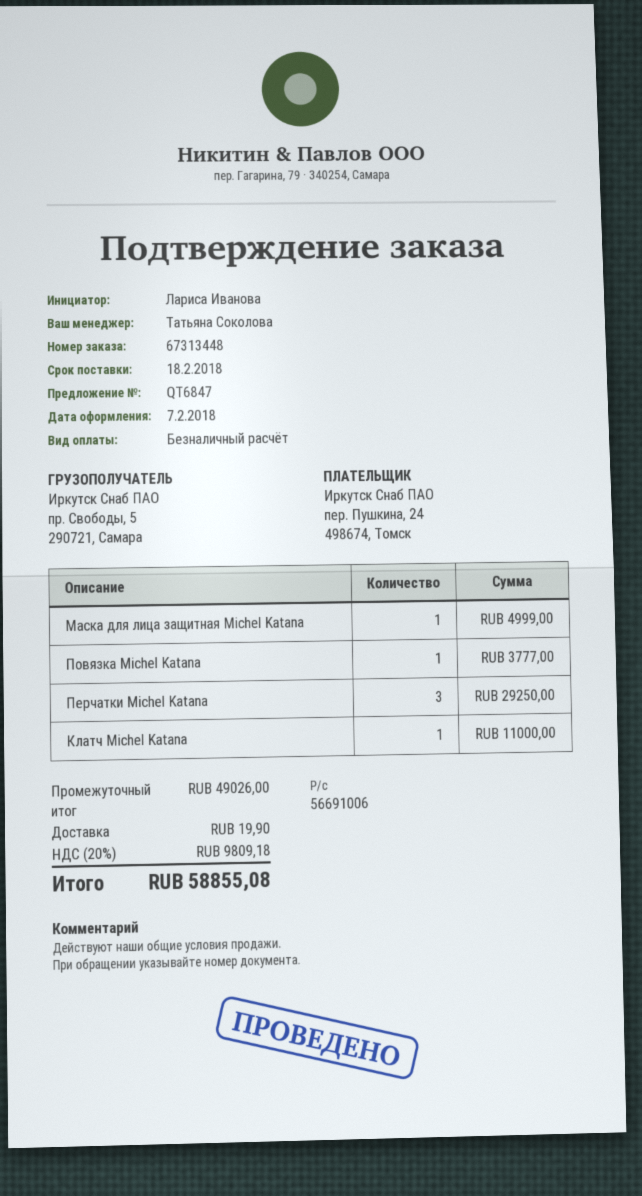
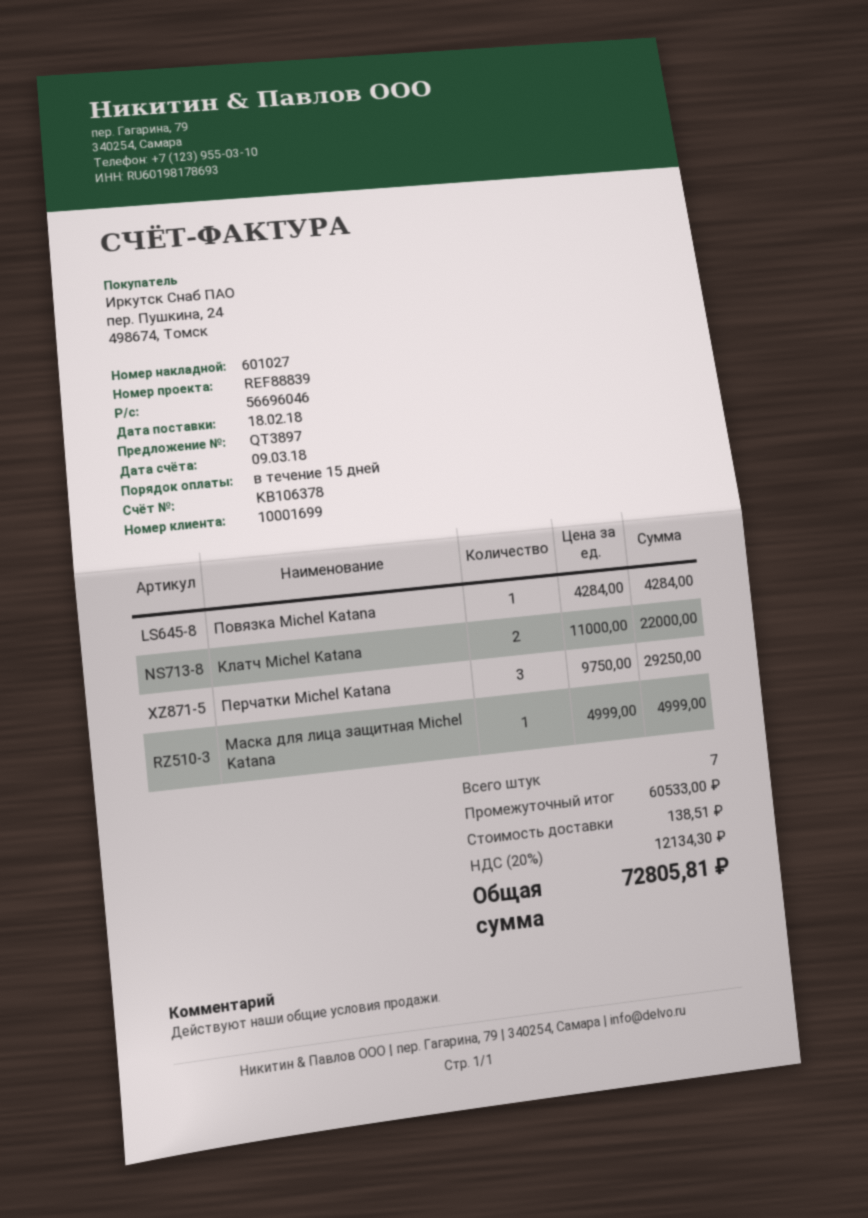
quote number: QT6847 -> QT3897
bank account: 56691006 -> 56696046
Повязка Michel Katana: 1 for 3777.00 -> 1 for 4284.00
Клатч Michel Katana: 1 for 11000.00 -> 2 for 22000.00
subtotal: 49026.00 -> 60533.00
shipping: 19.90 -> 138.51
tax: 20% = 9809.18 -> 20% = 12134.30
total: 58855.08 -> 72805.81

